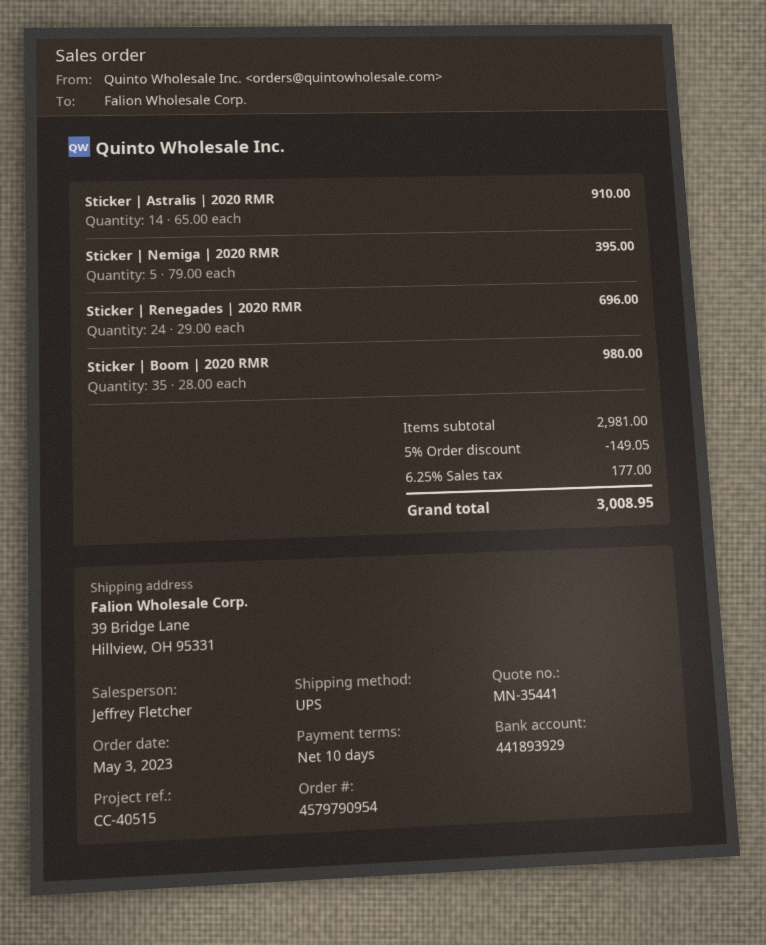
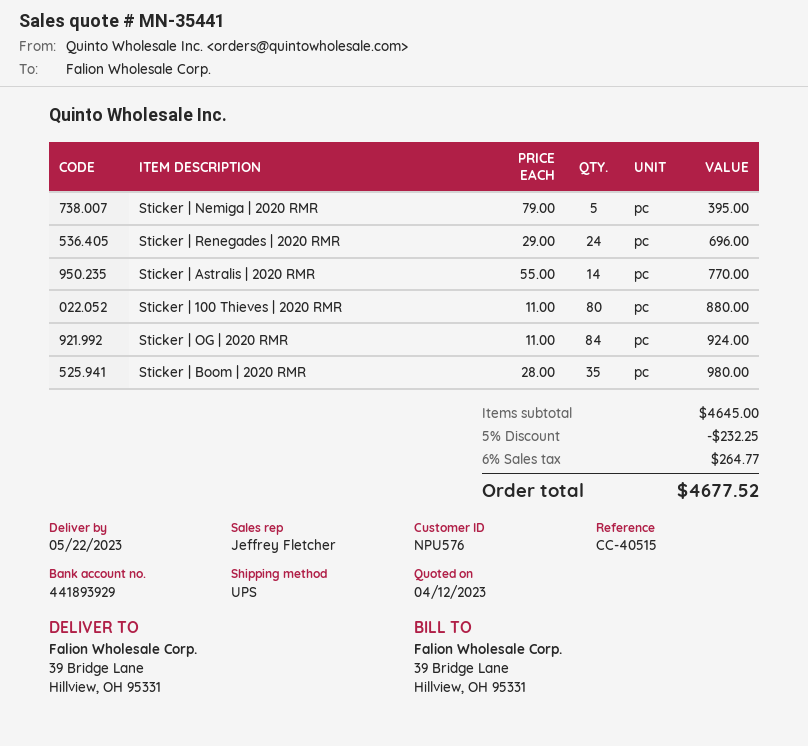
Sticker | Astralis | 2020 RMR: 14 x 65.00 = 910.00 -> 14 x 55.00 = 770.00
Sticker | 100 Thieves | 2020 RMR: none -> 80 x 11.00 = 880.00
Sticker | OG | 2020 RMR: none -> 84 x 11.00 = 924.00
subtotal: 2981.00 -> 4645.00
discount: 5% = 149.05 -> 5% = 232.25
tax: 6.25% = 177.00 -> 6% = 264.77
total: 3008.95 -> 4677.52

